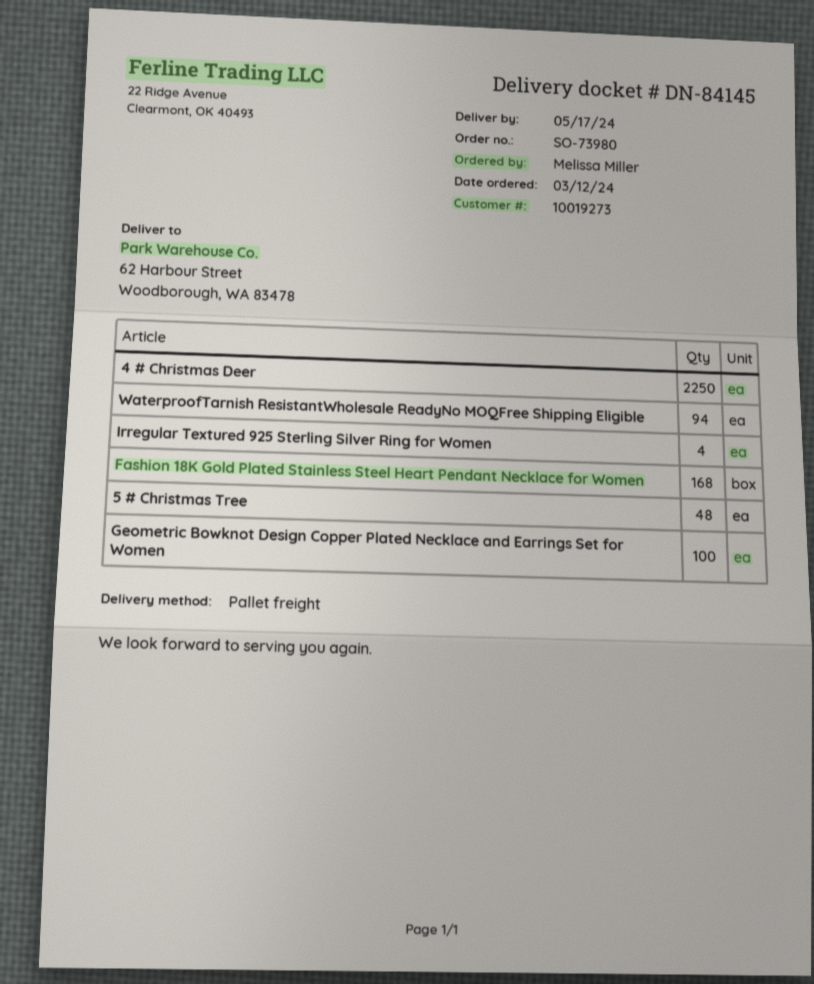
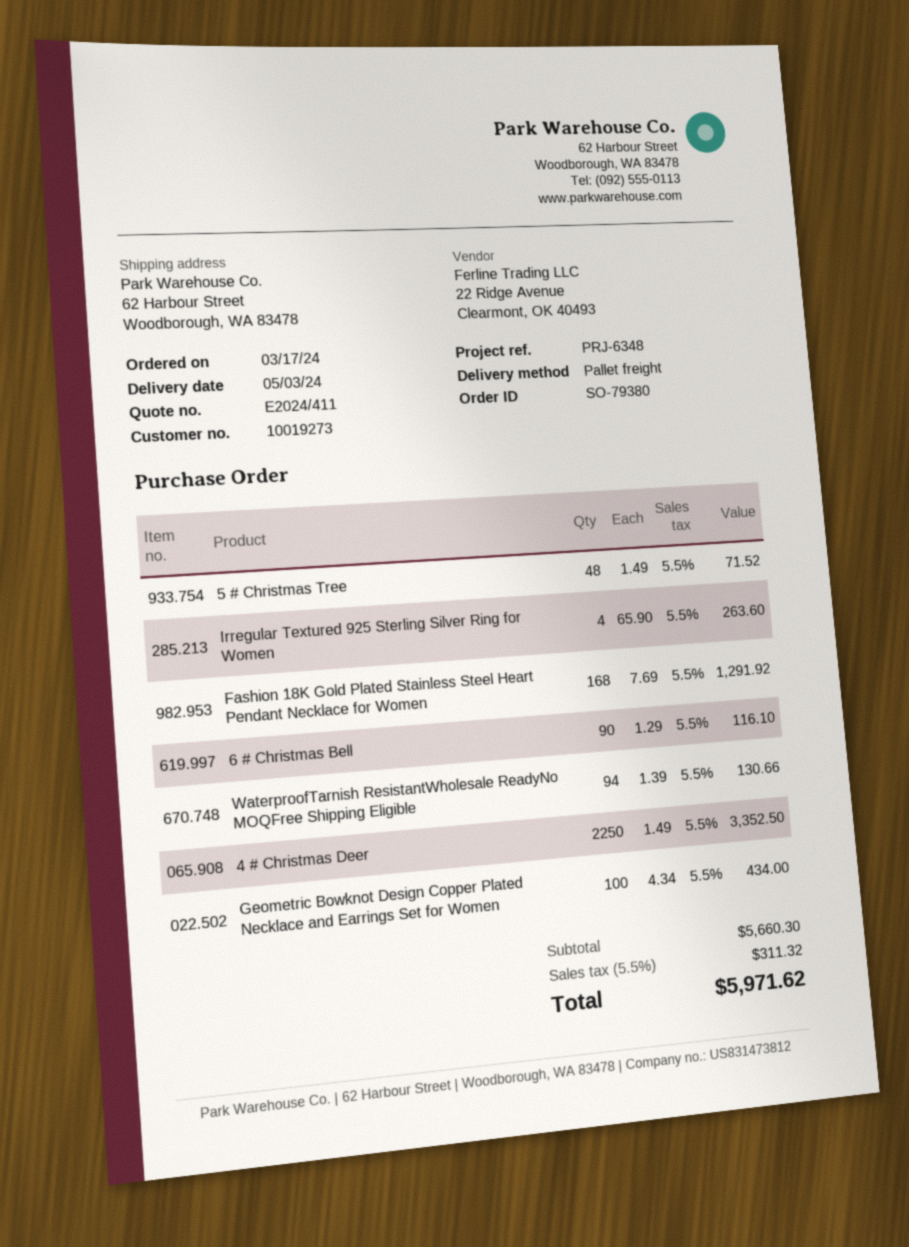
order number: SO-73980 -> SO-79380
order date: 2024-03-12 -> 2024-03-17
delivery date: 2024-05-17 -> 2024-05-03
6 # Christmas Bell: none -> 90

